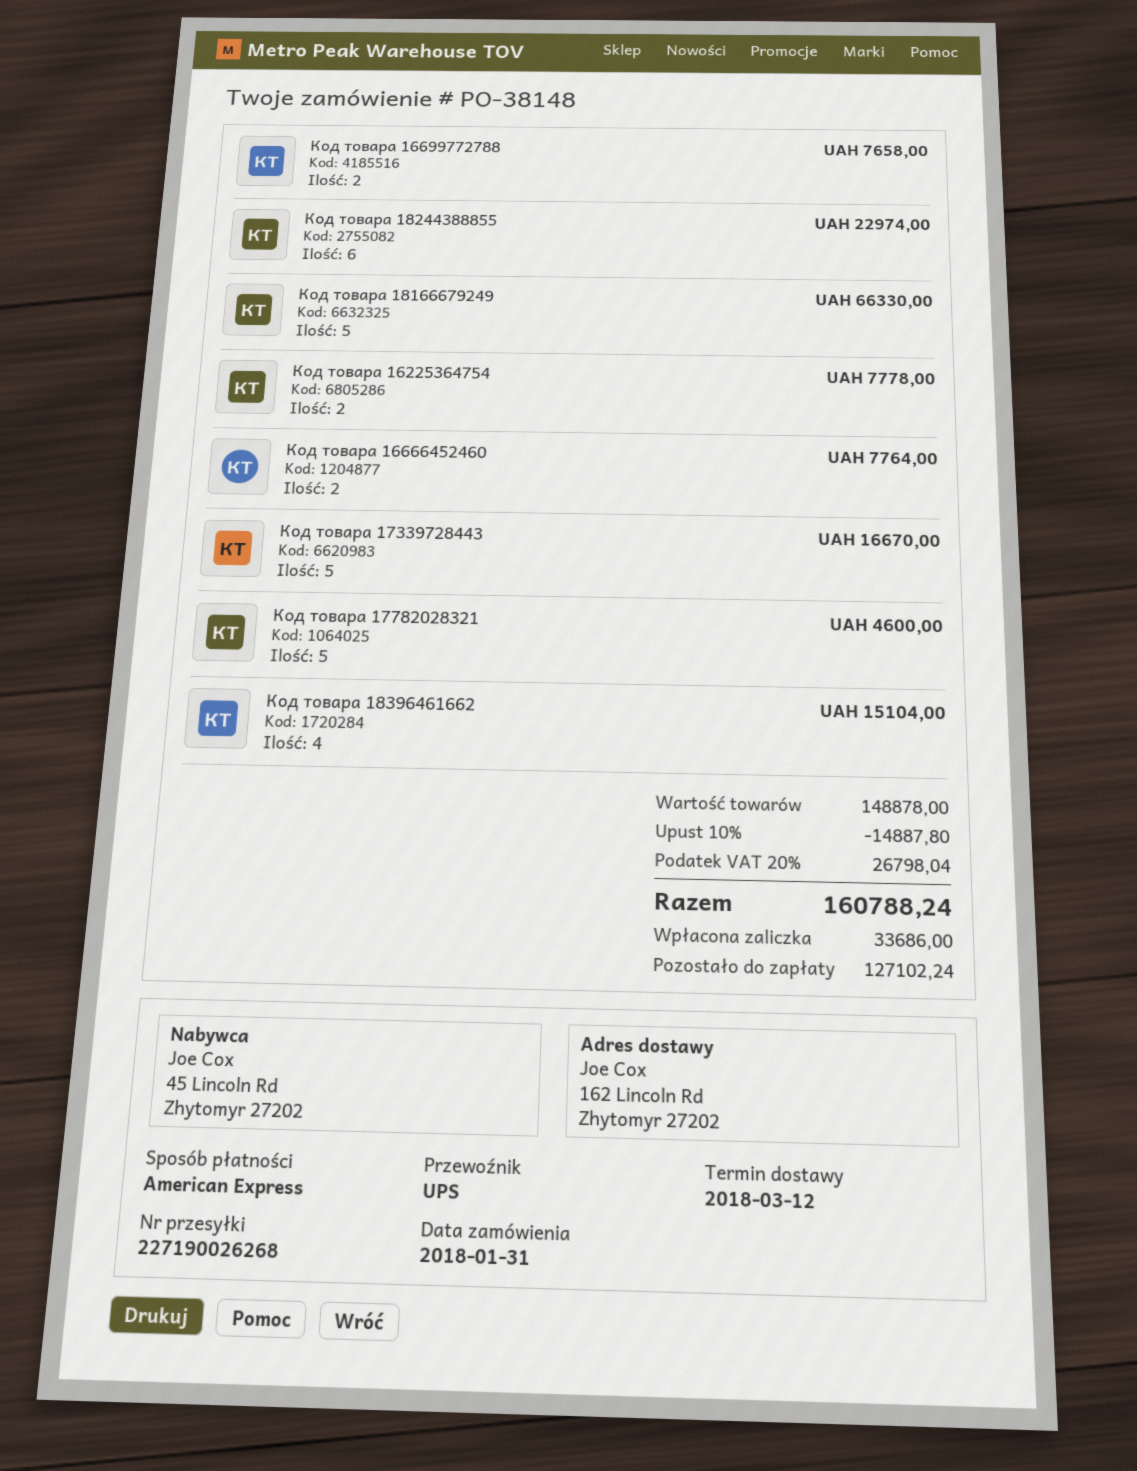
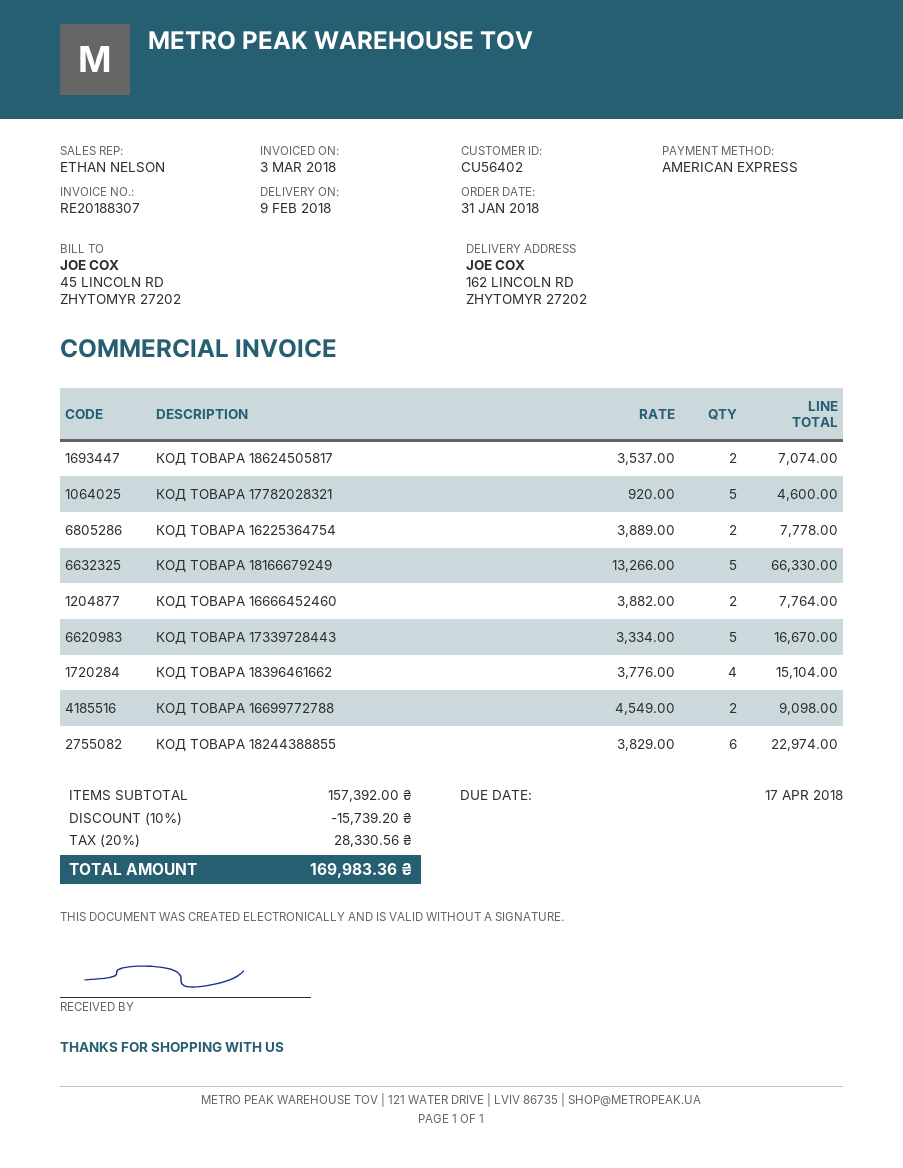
delivery date: 2018-03-12 -> 2018-02-09
Код товара 16699772788: 2 for 7658.00 -> 2 for 9098.00
КОД ТОВАРА 18624505817: none -> 2 for 7074.00
subtotal: 148878.00 -> 157392.00
discount: 10% = 14887.80 -> 10% = 15739.20
tax: 20% = 26798.04 -> 20% = 28330.56
total: 160788.24 -> 169983.36

